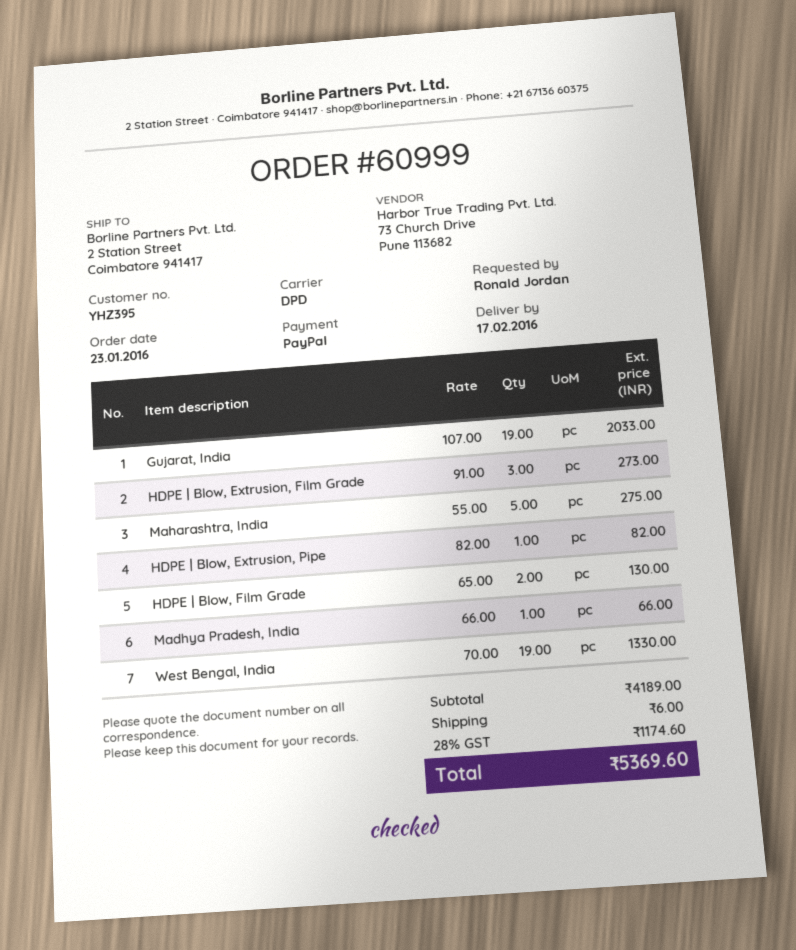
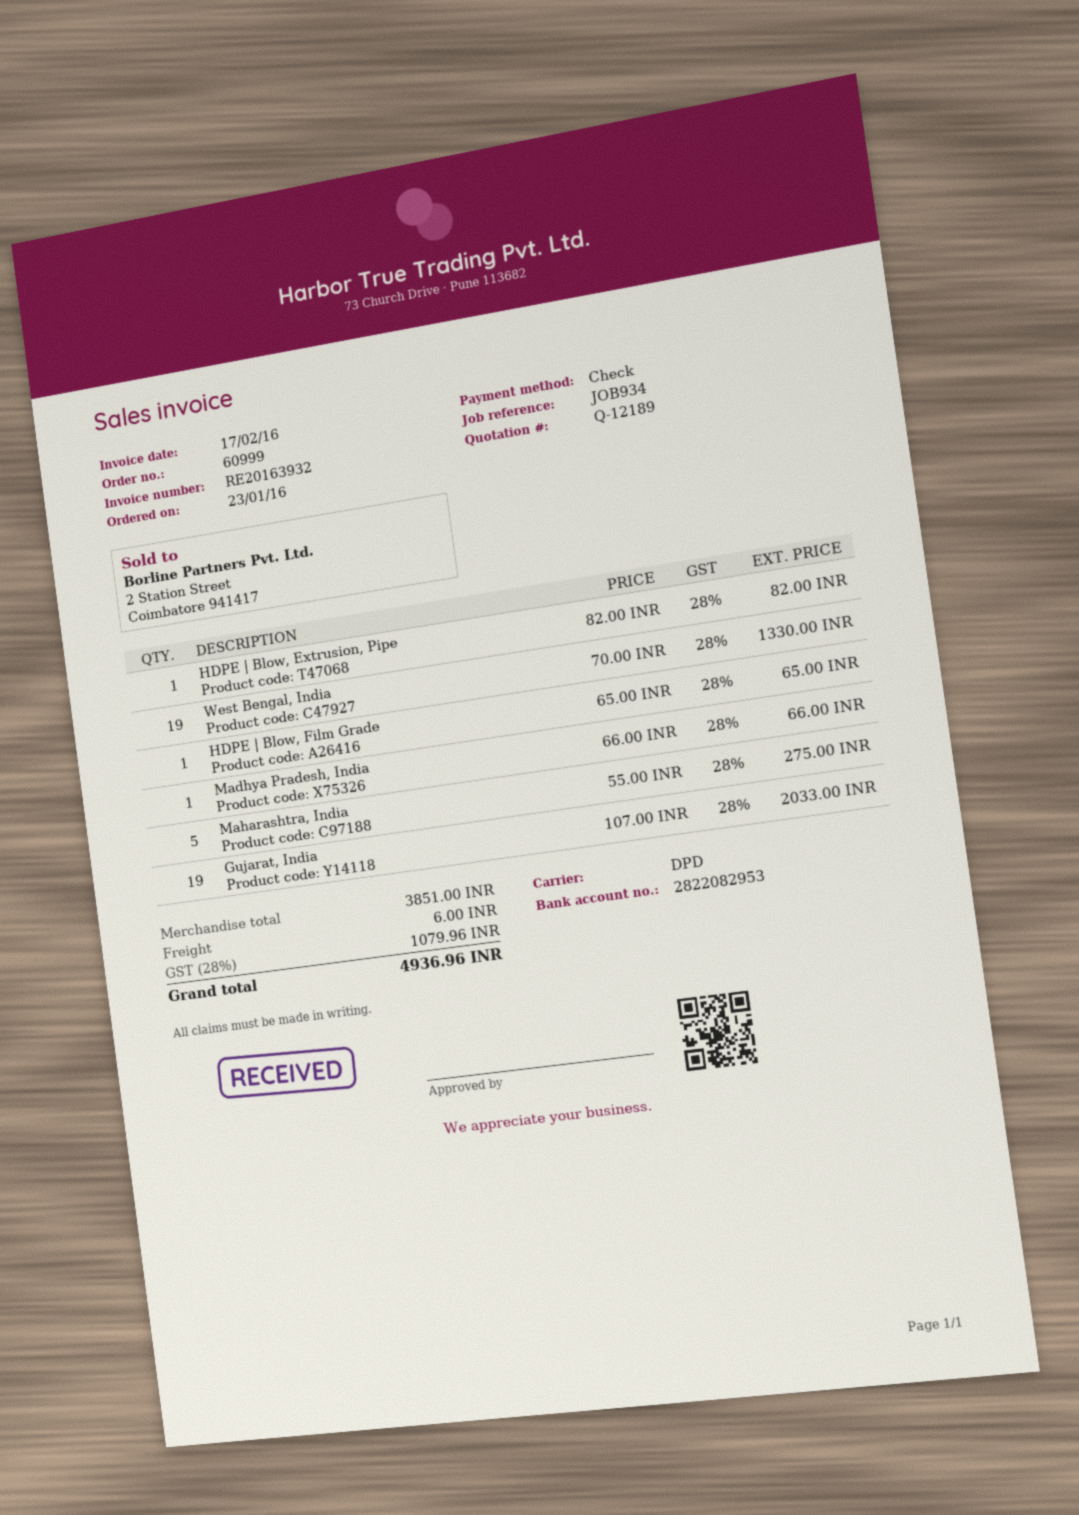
payment method: PayPal -> cheque
HDPE | Blow, Extrusion, Film Grade: 3 x 91.00 = 273.00 -> none
HDPE | Blow, Film Grade: 2 x 65.00 = 130.00 -> 1 x 65.00 = 65.00
subtotal: 4189.00 -> 3851.00
tax: 28% = 1174.60 -> 28% = 1079.96
total: 5369.60 -> 4936.96

